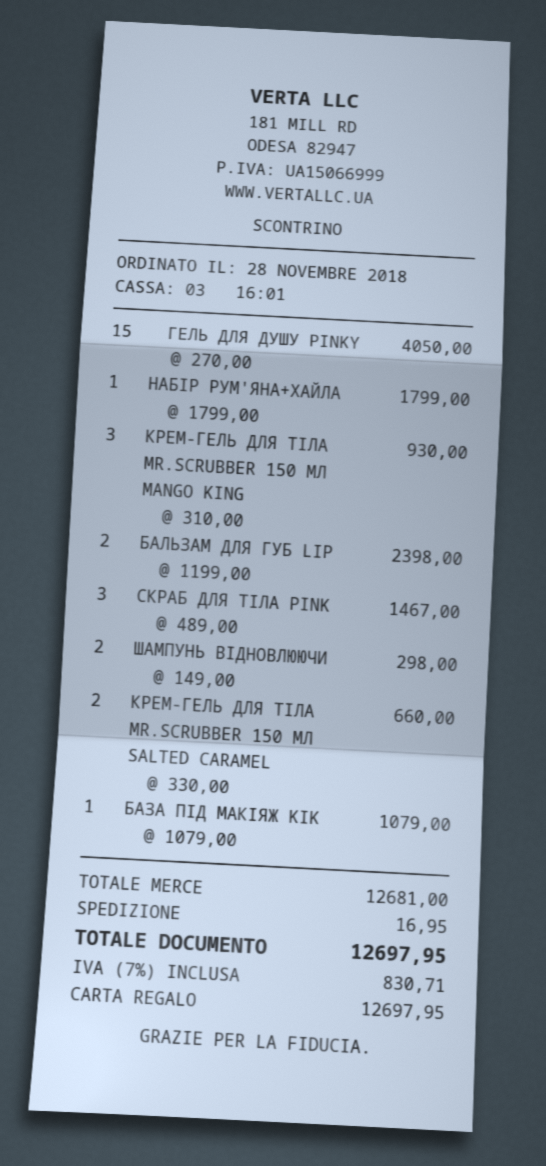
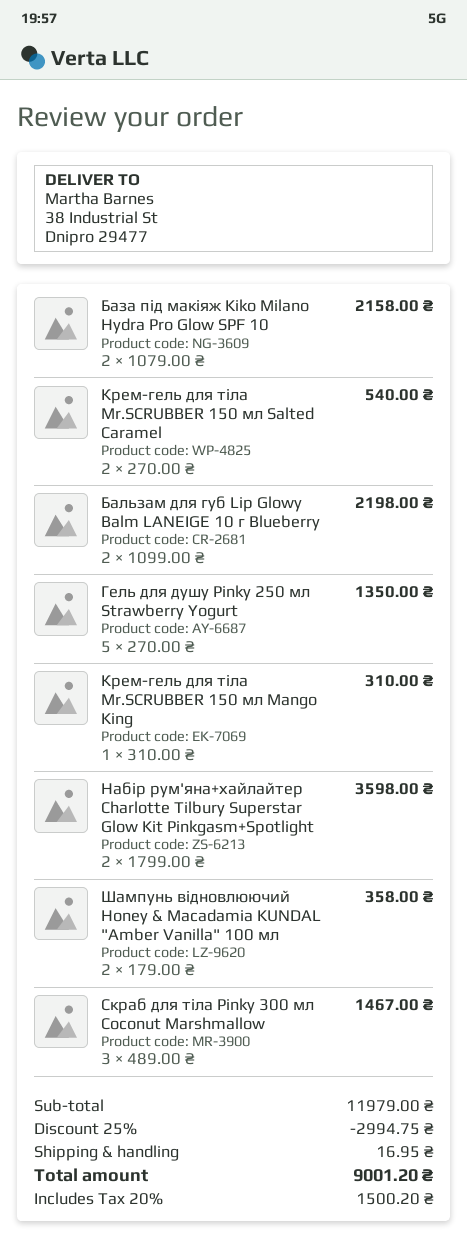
ГЕЛЬ ДЛЯ ДУШУ PINKY: 15 x 270.00 = 4050.00 -> 5 x 270.00 = 1350.00
НАБІР РУМ'ЯНА+ХАЙЛА: 1 x 1799.00 = 1799.00 -> 2 x 1799.00 = 3598.00
КРЕМ-ГЕЛЬ ДЛЯ ТІЛА MR.SCRUBBER 150 МЛ MANGO KING: 3 x 310.00 = 930.00 -> 1 x 310.00 = 310.00
БАЛЬЗАМ ДЛЯ ГУБ LIP: 2 x 1199.00 = 2398.00 -> 2 x 1099.00 = 2198.00
ШАМПУНЬ ВІДНОВЛЮЮЧИ: 2 x 149.00 = 298.00 -> 2 x 179.00 = 358.00
КРЕМ-ГЕЛЬ ДЛЯ ТІЛА MR.SCRUBBER 150 МЛ SALTED CARAMEL: 2 x 330.00 = 660.00 -> 2 x 270.00 = 540.00
БАЗА ПІД МАКІЯЖ KIK: 1 x 1079.00 = 1079.00 -> 2 x 1079.00 = 2158.00
subtotal: 12681.00 -> 11979.00
discount: none -> 25% = 2994.75
tax: 7% = 830.71 -> 20% = 1500.20
total: 12697.95 -> 9001.20

